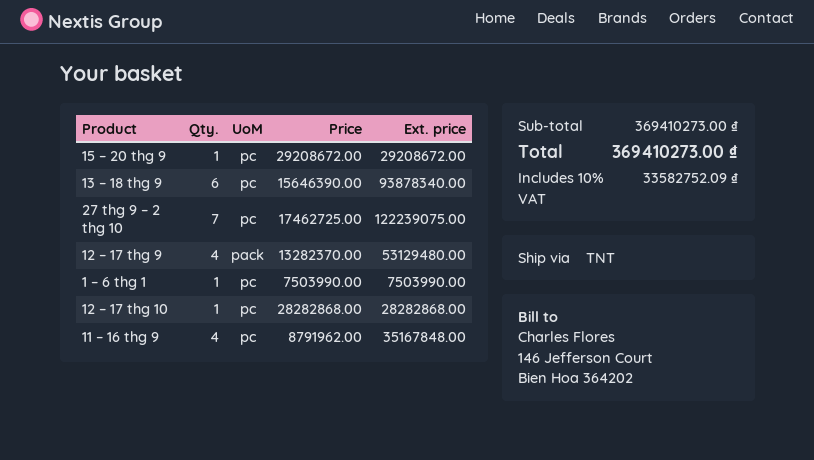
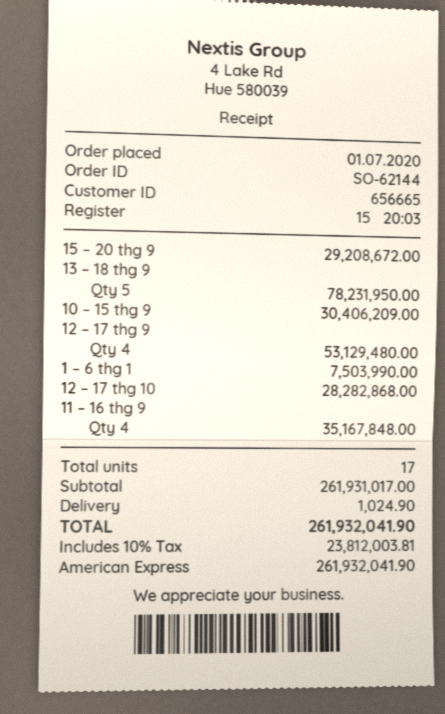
13 – 18 thg 9: 6 for 93878340.00 -> 5 for 78231950.00
27 thg 9 – 2 thg 10: 7 for 122239075.00 -> none
10 – 15 thg 9: none -> 1 for 30406209.00
subtotal: 369410273.00 -> 261931017.00
shipping: none -> 1024.90
tax: 10% = 33582752.09 -> 10% = 23812003.81
total: 369410273.00 -> 261932041.90

